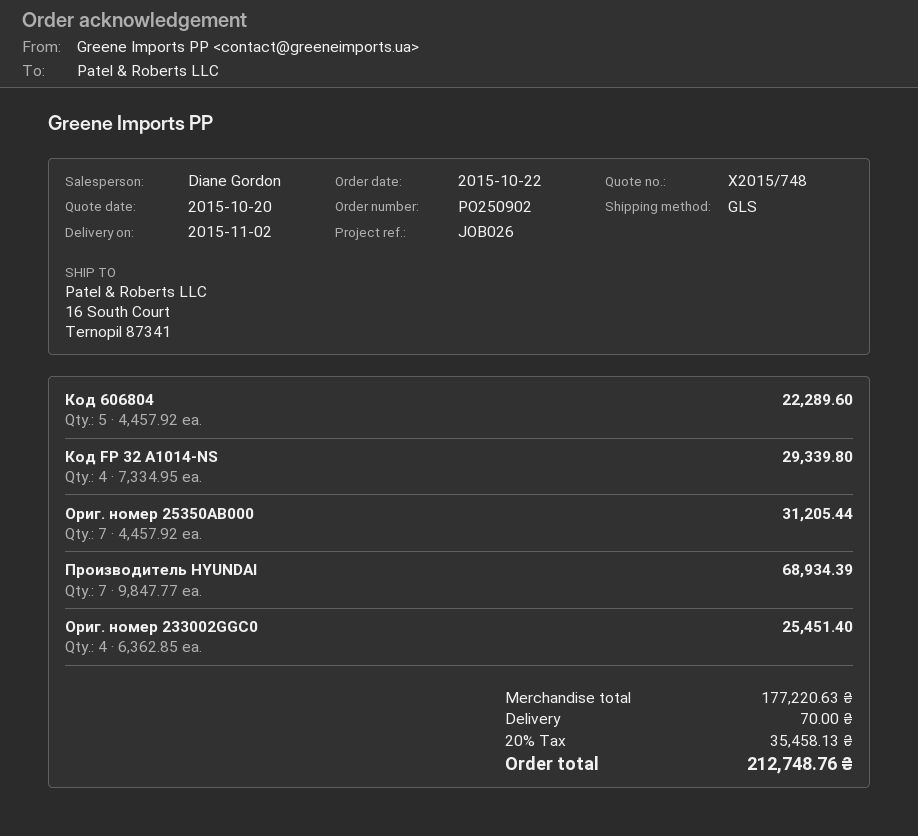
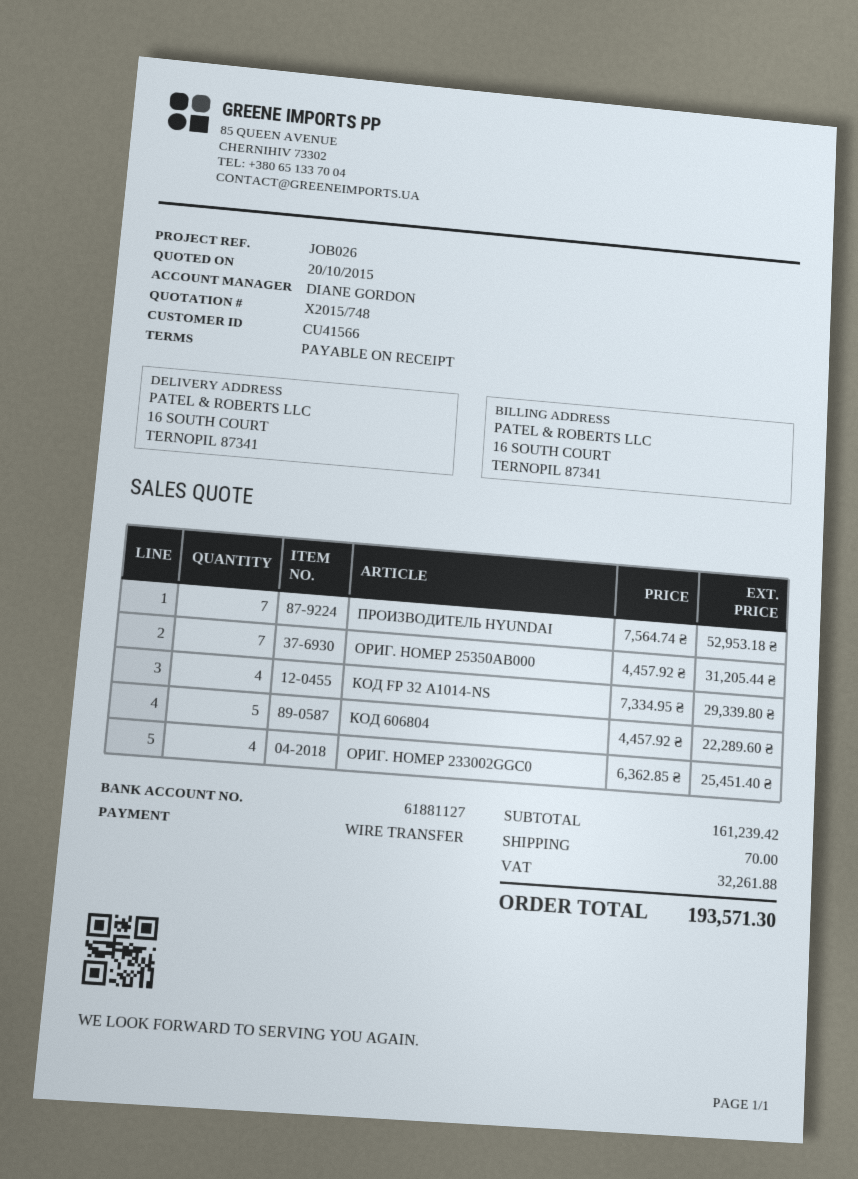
Производитель HYUNDAI: 7 x 9847.77 = 68934.39 -> 7 x 7564.74 = 52953.18
subtotal: 177220.63 -> 161239.42
tax: 35458.13 -> 32261.88
total: 212748.76 -> 193571.30

